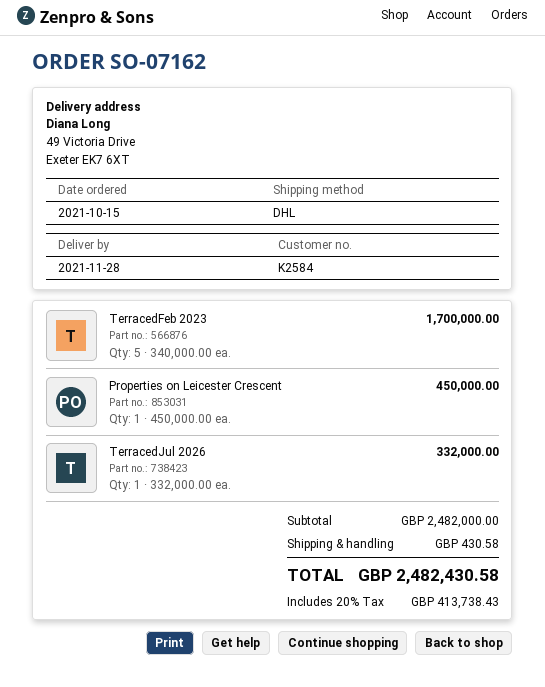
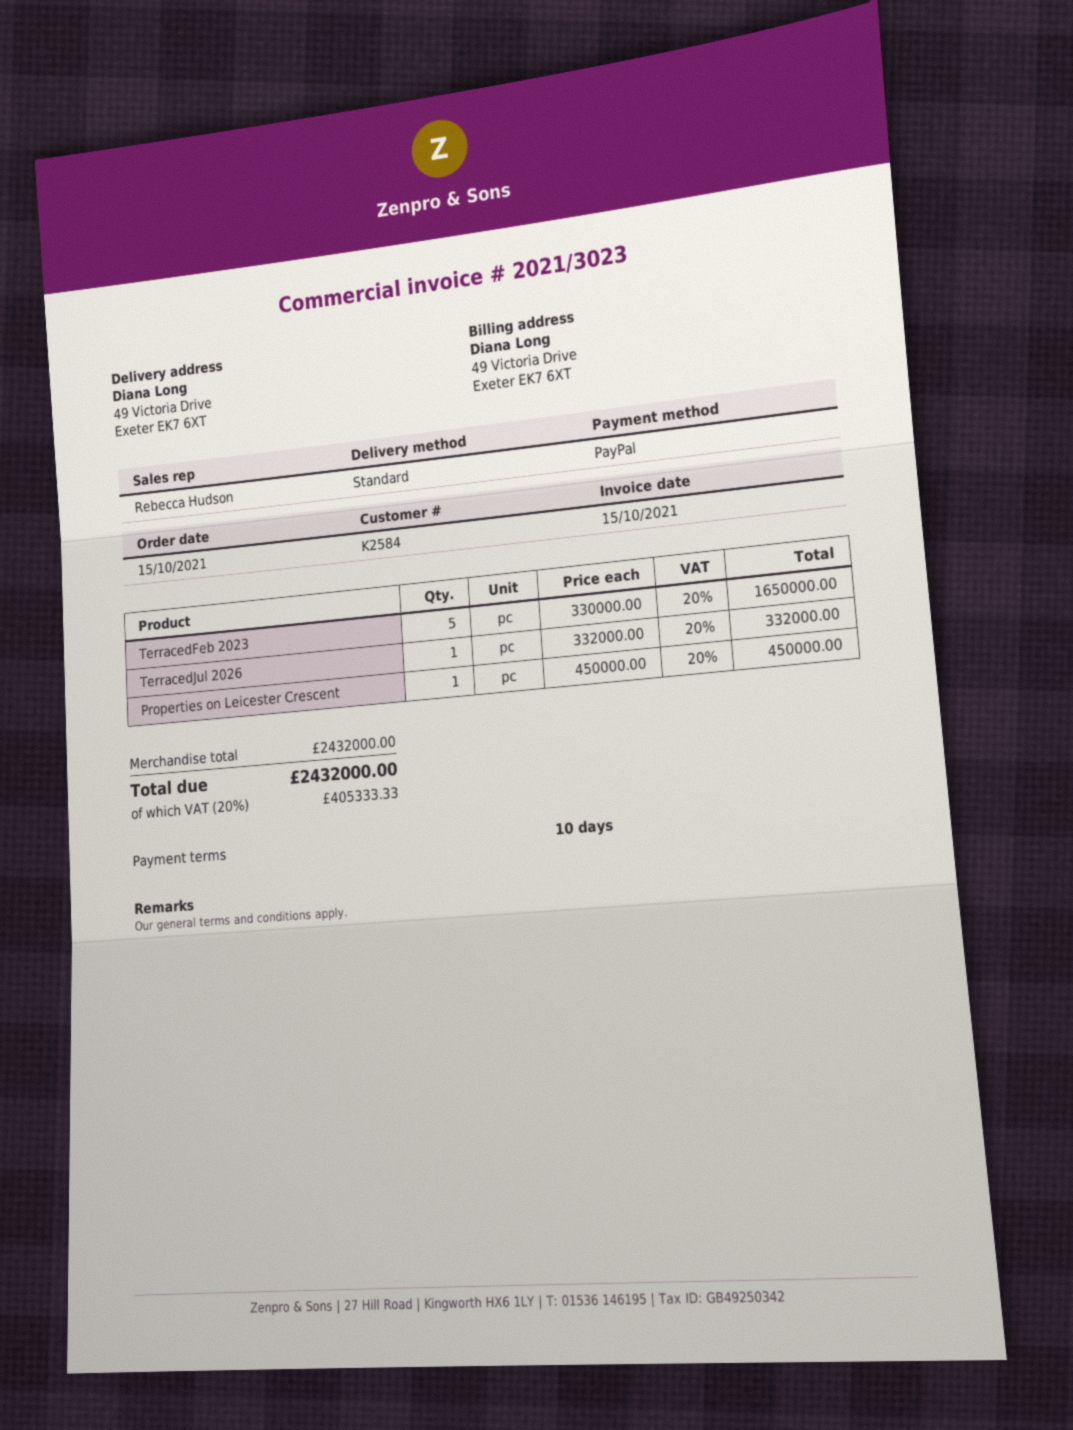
shipping method: DHL -> standard
TerracedFeb 2023: 5 x 340000.00 = 1700000.00 -> 5 x 330000.00 = 1650000.00
subtotal: 2482000.00 -> 2432000.00
shipping: 430.58 -> none
tax: 20% = 413738.43 -> 20% = 405333.33
total: 2482430.58 -> 2432000.00

